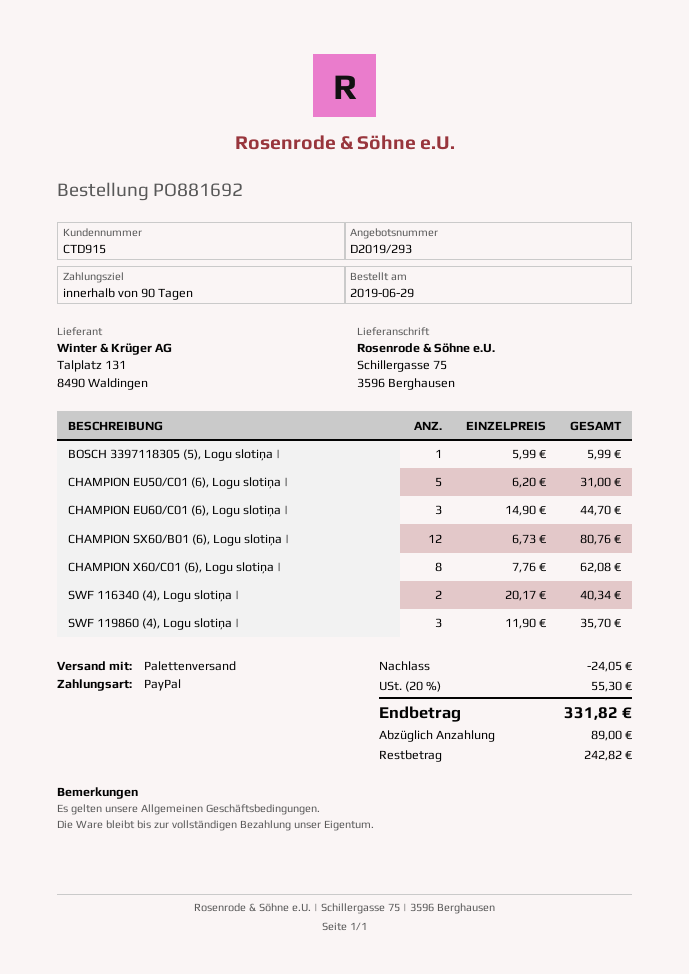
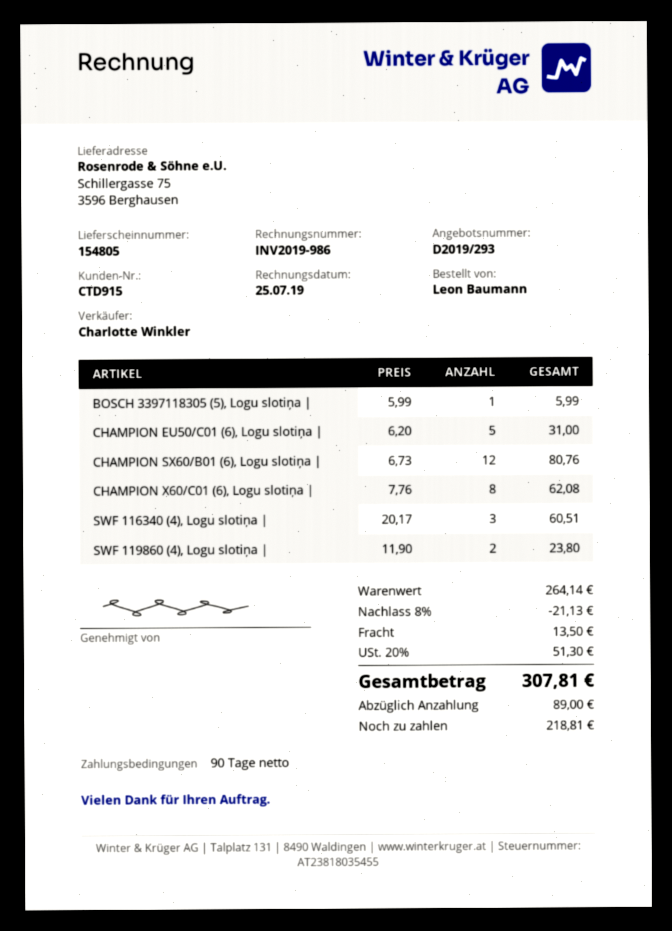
CHAMPION EU60/C01 (6), Logu slotiņa |: 3 x 14.90 = 44.70 -> none
SWF 116340 (4), Logu slotiņa |: 2 x 20.17 = 40.34 -> 3 x 20.17 = 60.51
SWF 119860 (4), Logu slotiņa |: 3 x 11.90 = 35.70 -> 2 x 11.90 = 23.80
discount: 24.05 -> 21.13
shipping: none -> 13.50
tax: 20% = 55.30 -> 20% = 51.30
total: 331.82 -> 307.81
balance: 242.82 -> 218.81

